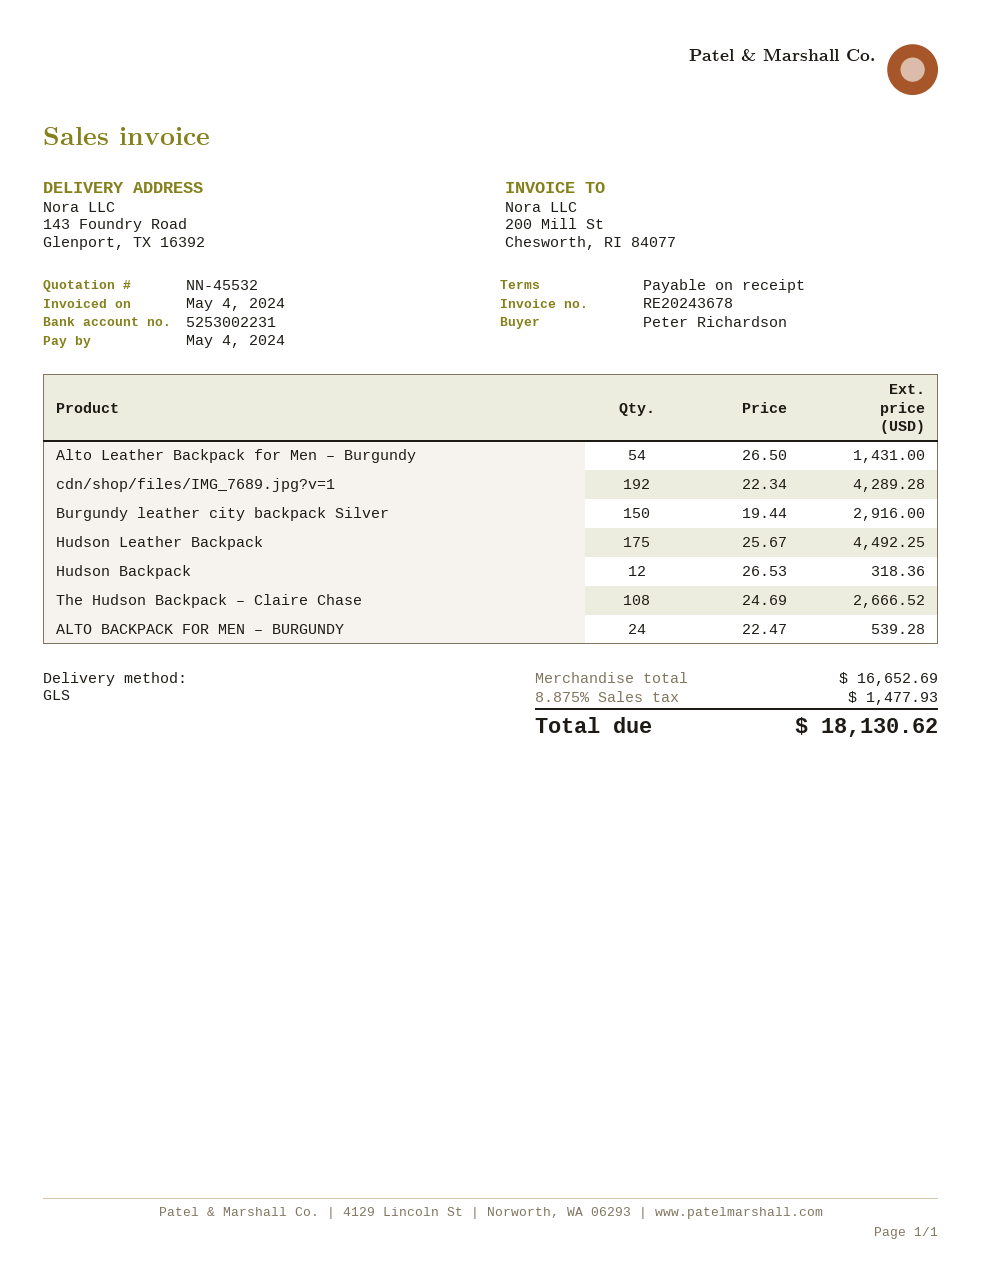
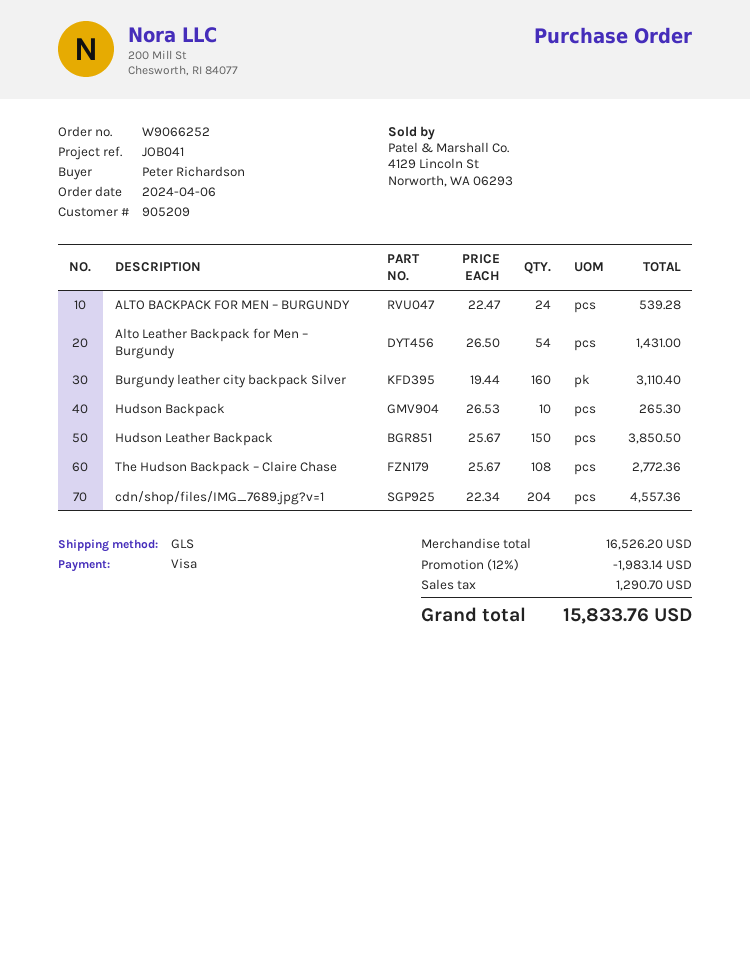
cdn/shop/files/IMG_7689.jpg?v=1: 192 x 22.34 = 4289.28 -> 204 x 22.34 = 4557.36
Burgundy leather city backpack Silver: 150 x 19.44 = 2916.00 -> 160 x 19.44 = 3110.40
Hudson Leather Backpack: 175 x 25.67 = 4492.25 -> 150 x 25.67 = 3850.50
Hudson Backpack: 12 x 26.53 = 318.36 -> 10 x 26.53 = 265.30
The Hudson Backpack – Claire Chase: 108 x 24.69 = 2666.52 -> 108 x 25.67 = 2772.36
subtotal: 16652.69 -> 16526.20
discount: none -> 12% = 1983.14
tax: 1477.93 -> 1290.70
total: 18130.62 -> 15833.76

